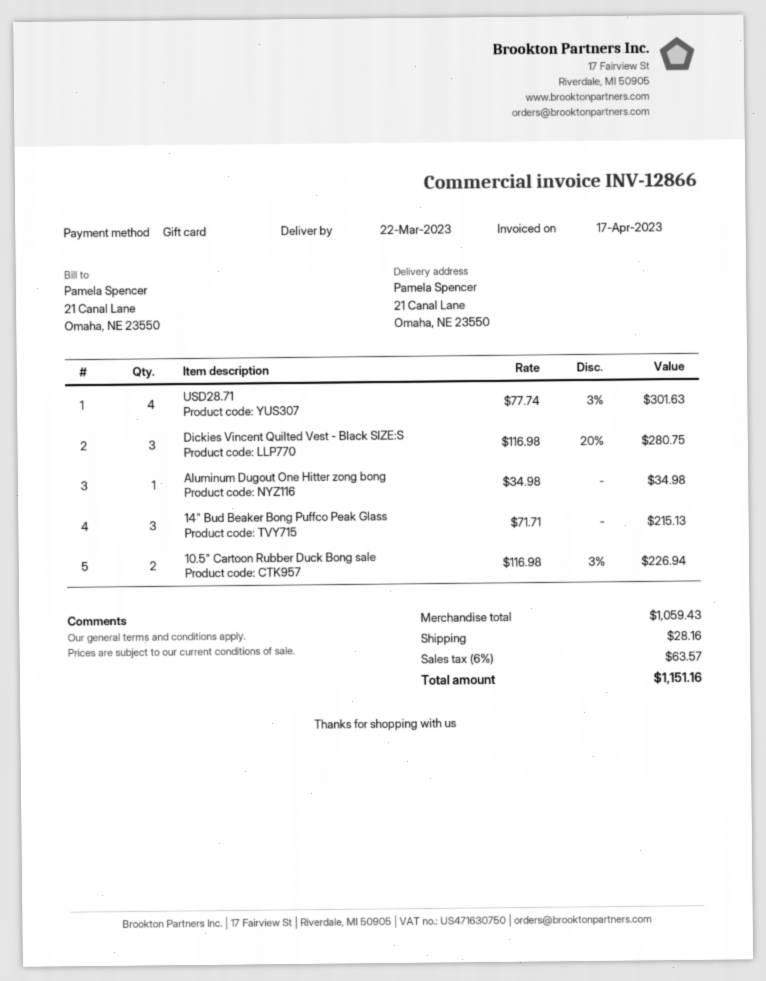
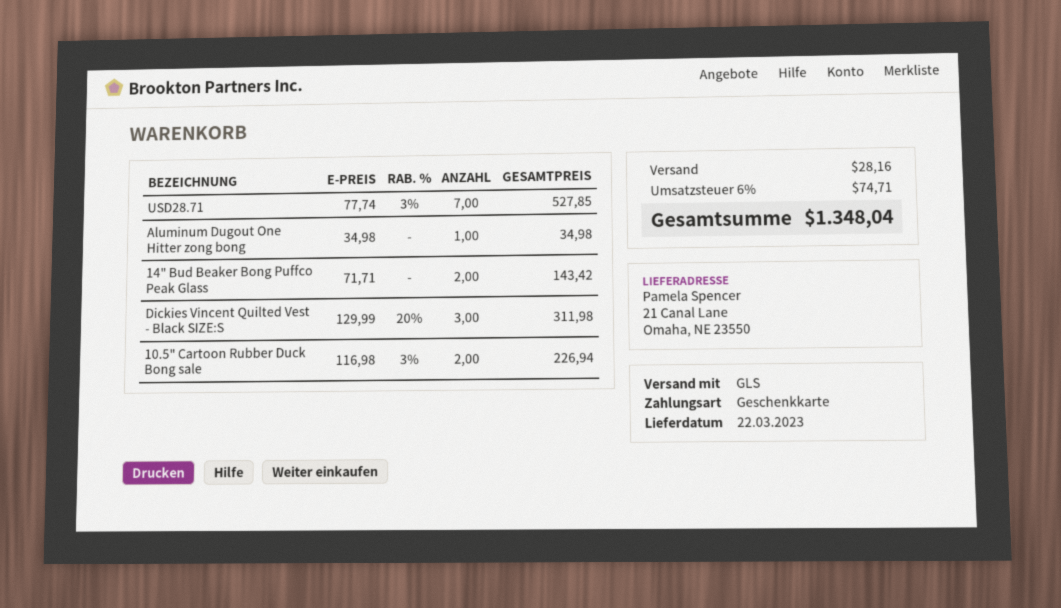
USD28.71: 4 x 77.74 - 3% = 301.63 -> 7 x 77.74 - 3% = 527.85
Dickies Vincent Quilted Vest - Black SIZE:S: 3 x 116.98 - 20% = 280.75 -> 3 x 129.99 - 20% = 311.98
14" Bud Beaker Bong Puffco Peak Glass: 3 x 71.71 = 215.13 -> 2 x 71.71 = 143.42
tax: 6% = 63.57 -> 6% = 74.71
total: 1151.16 -> 1348.04

